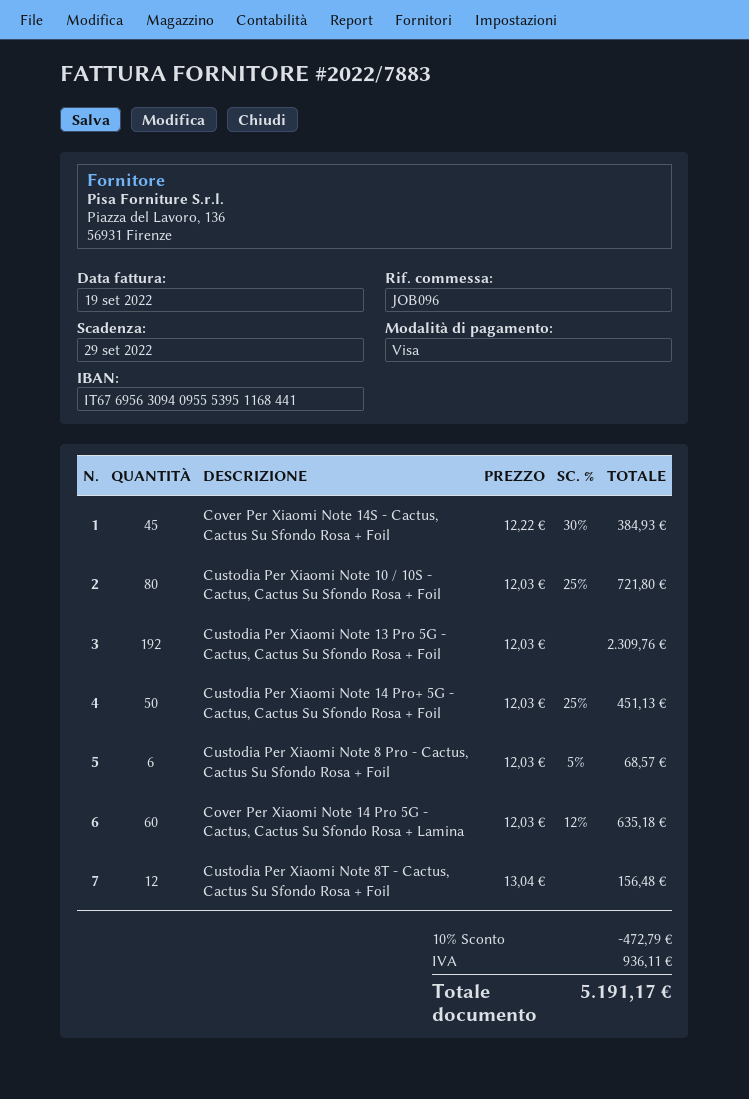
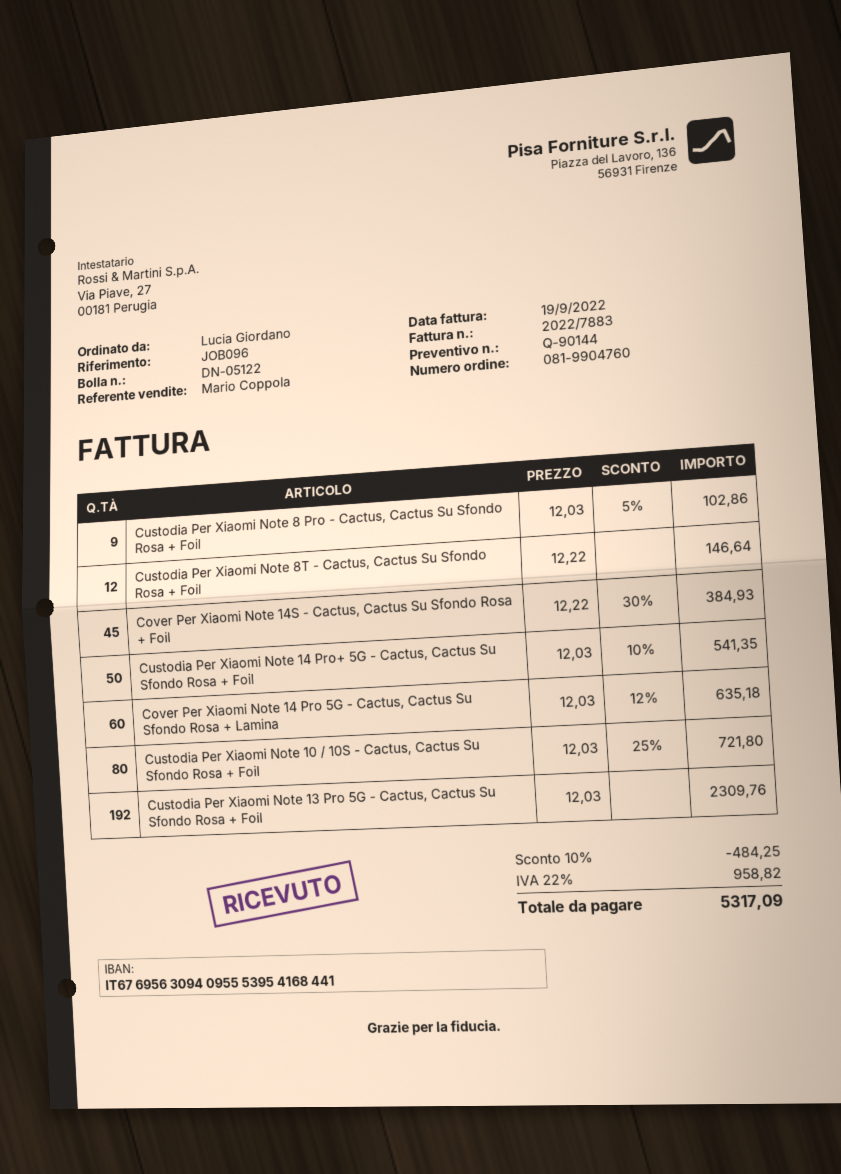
bank account: IT6769563094095553951168441 -> IT6769563094095553954168441
Custodia Per Xiaomi Note 14 Pro+ 5G - Cactus, Cactus Su Sfondo Rosa + Foil: 50 x 12.03 - 25% = 451.13 -> 50 x 12.03 - 10% = 541.35
Custodia Per Xiaomi Note 8 Pro - Cactus, Cactus Su Sfondo Rosa + Foil: 6 x 12.03 - 5% = 68.57 -> 9 x 12.03 - 5% = 102.86
Custodia Per Xiaomi Note 8T - Cactus, Cactus Su Sfondo Rosa + Foil: 12 x 13.04 = 156.48 -> 12 x 12.22 = 146.64
discount: 10% = 472.79 -> 10% = 484.25
tax: 936.11 -> 958.82
total: 5191.17 -> 5317.09

